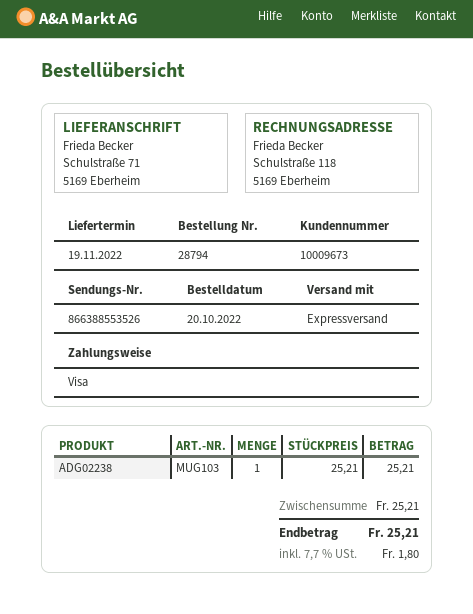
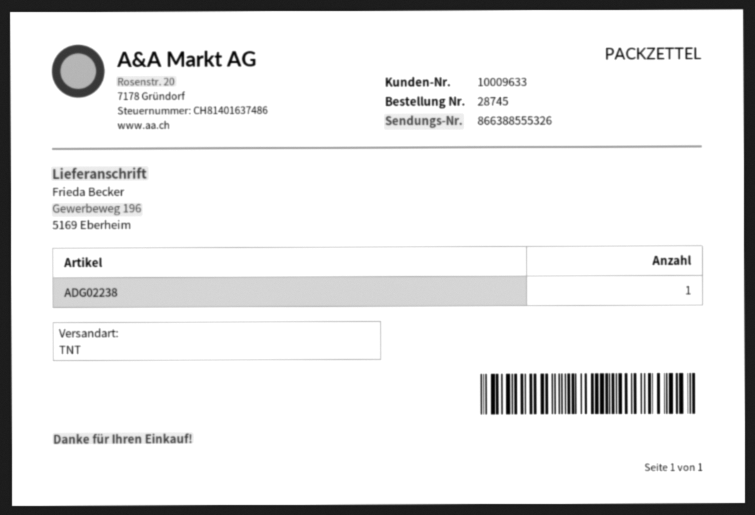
order number: 28794 -> 28745
customer number: 10009673 -> 10009633
shipping method: express -> TNT
tracking number: 866388553526 -> 866388555326
ship to: Schulstraße 71, 5169 Eberheim -> Gewerbeweg 196, 5169 Eberheim

